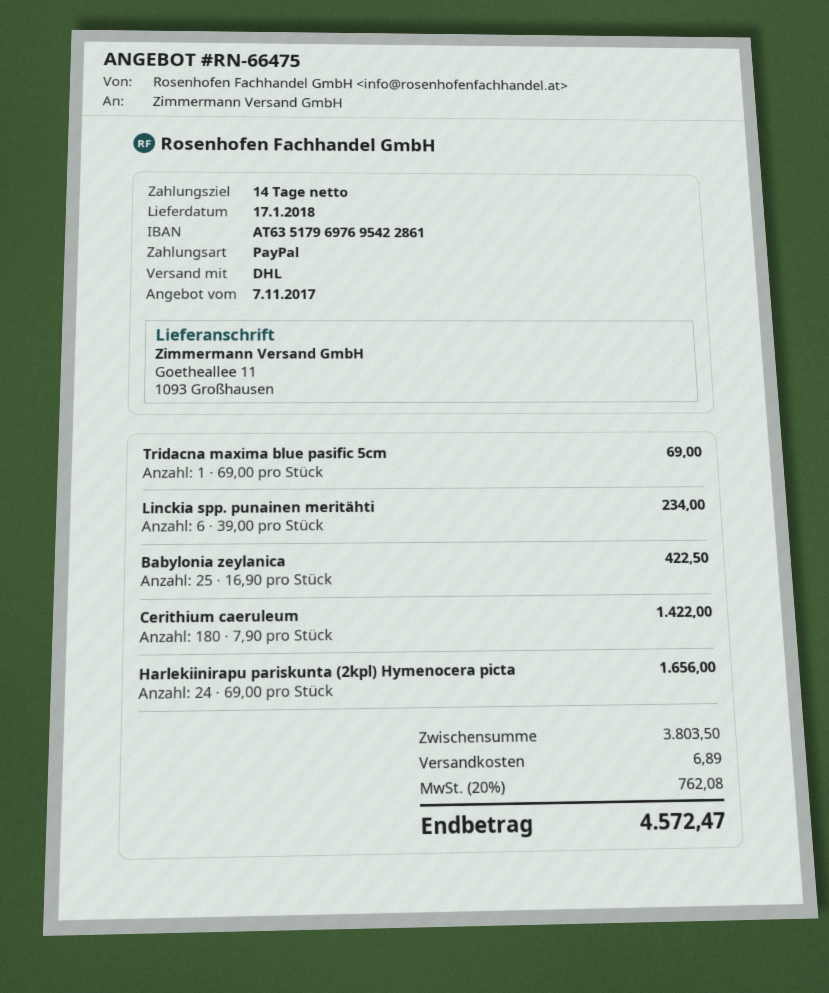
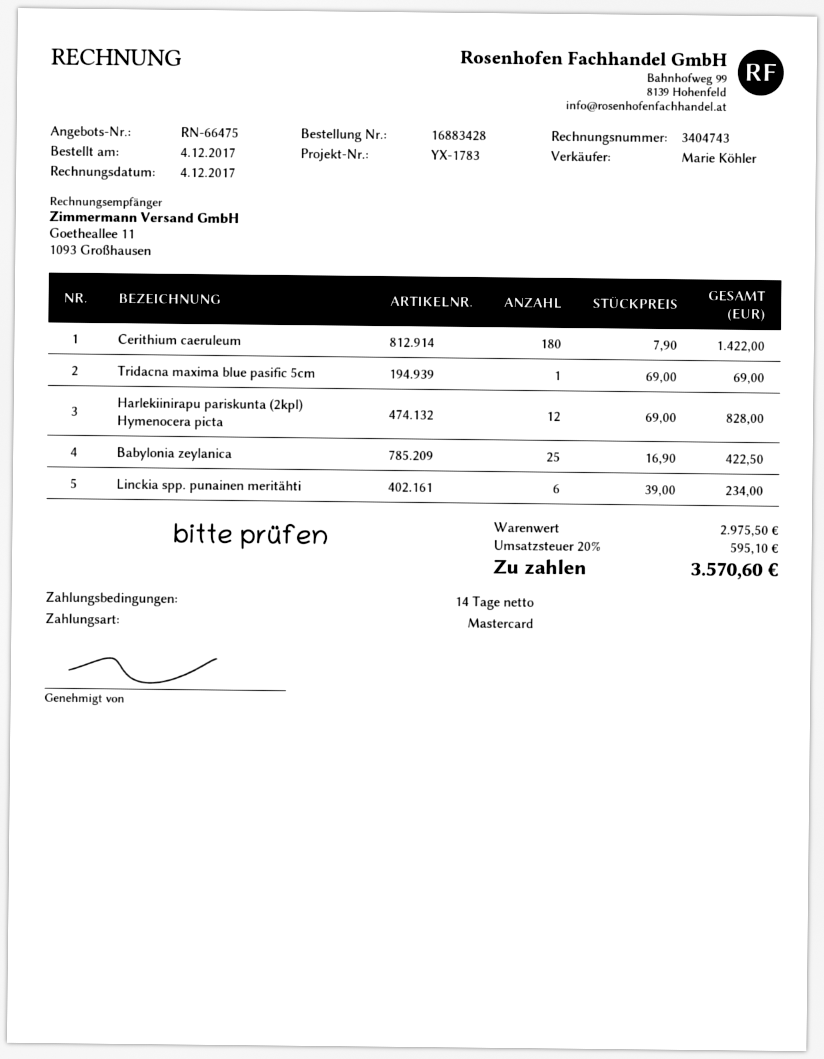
payment method: PayPal -> Mastercard
Harlekiinirapu pariskunta (2kpl) Hymenocera picta: 24 x 69.00 = 1656.00 -> 12 x 69.00 = 828.00
subtotal: 3803.50 -> 2975.50
shipping: 6.89 -> none
tax: 20% = 762.08 -> 20% = 595.10
total: 4572.47 -> 3570.60

